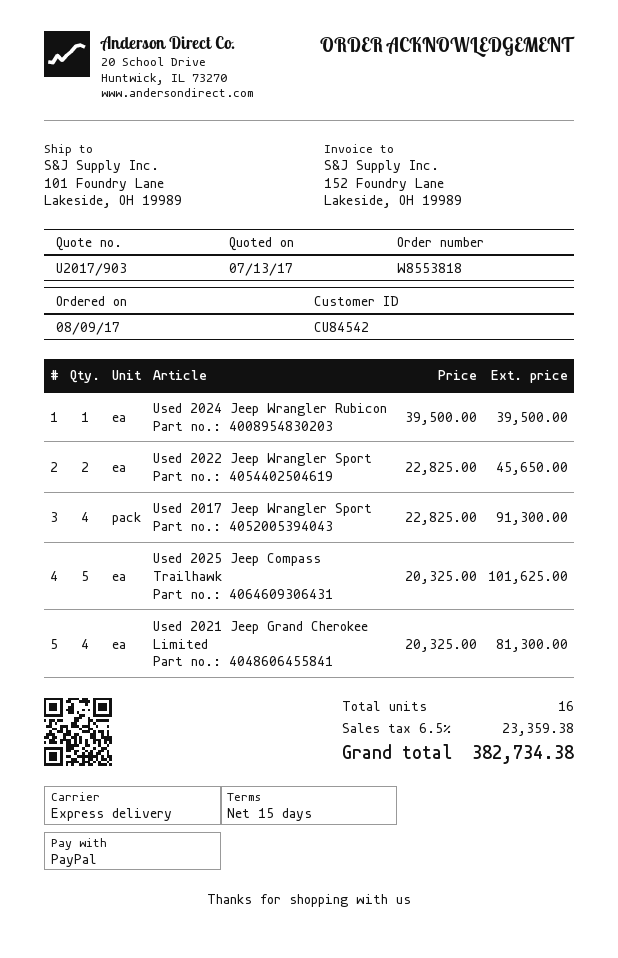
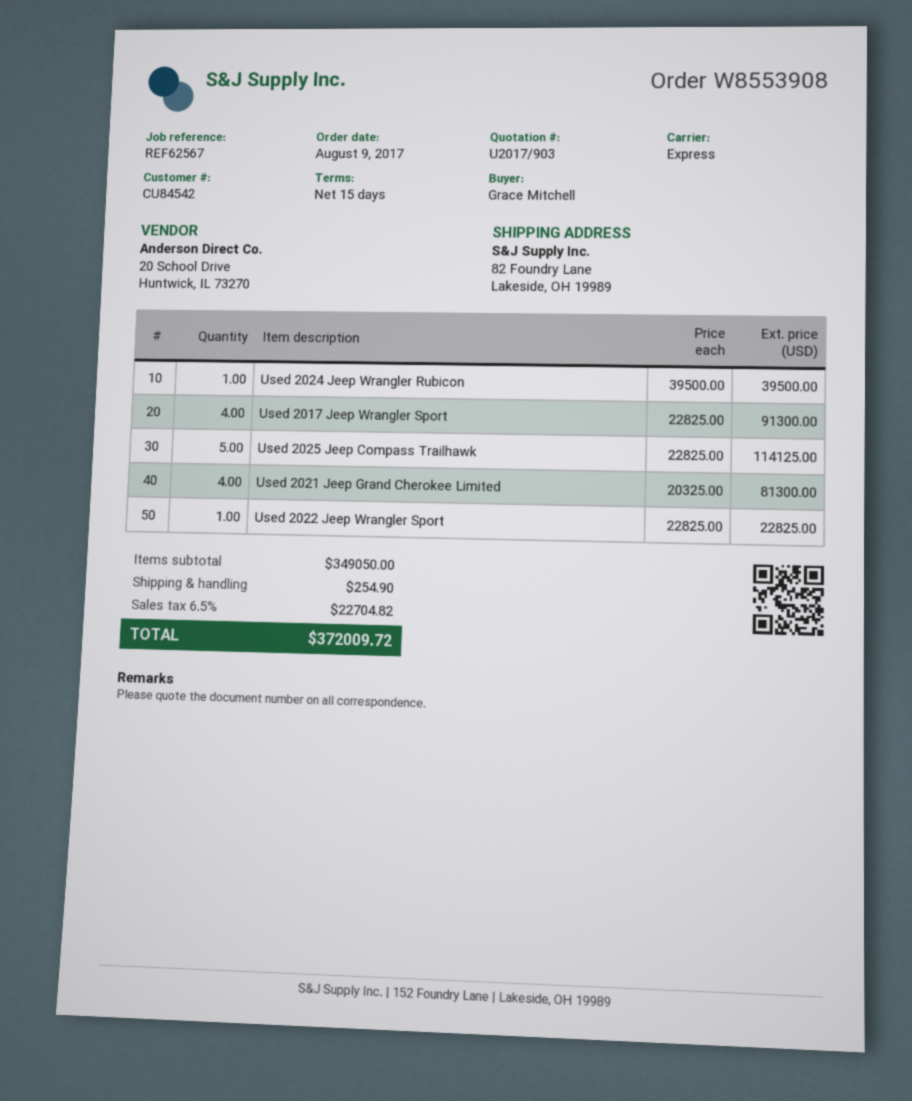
order number: W8553818 -> W8553908
ship to: 101 Foundry Lane, Lakeside, OH 19989 -> 82 Foundry Lane, Lakeside, OH 19989
Used 2022 Jeep Wrangler Sport: 2 x 22825.00 = 45650.00 -> 1 x 22825.00 = 22825.00
Used 2025 Jeep Compass Trailhawk: 5 x 20325.00 = 101625.00 -> 5 x 22825.00 = 114125.00
shipping: none -> 254.90
tax: 6.5% = 23359.38 -> 6.5% = 22704.82
total: 382734.38 -> 372009.72

